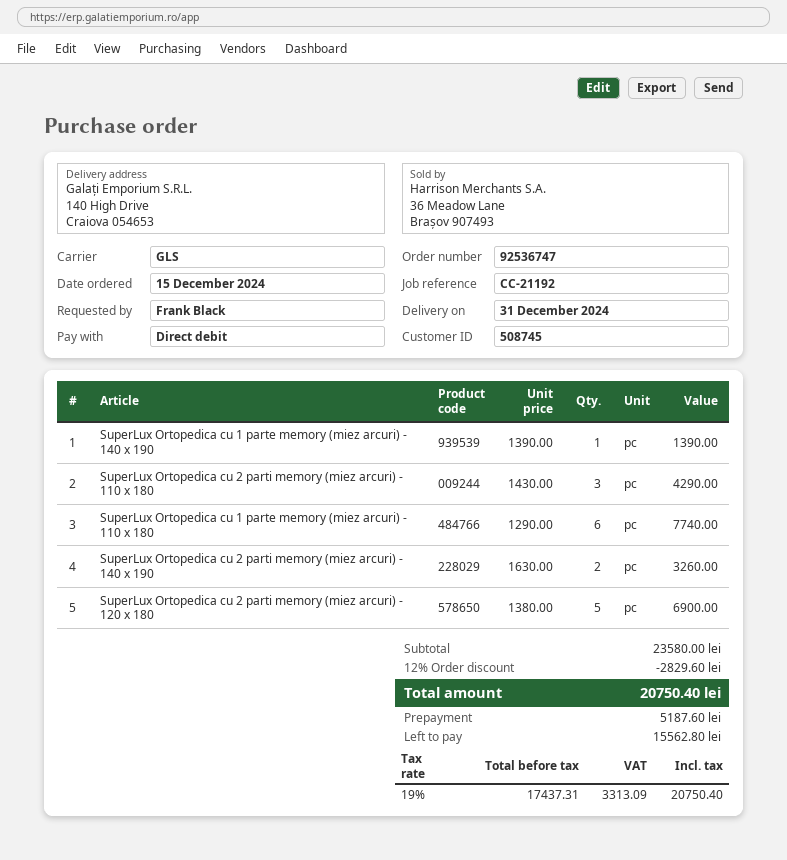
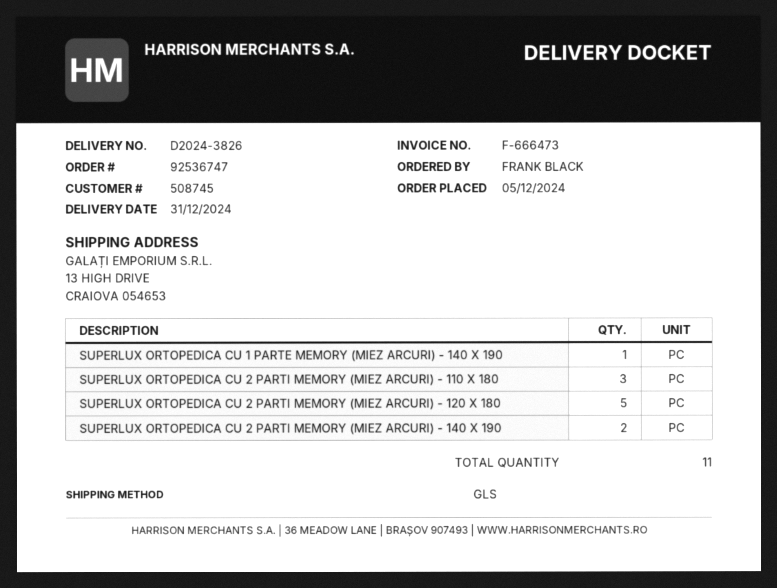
order date: 2024-12-15 -> 2024-12-05
ship to: 140 High Drive, Craiova 054653 -> 13 HIGH DRIVE, CRAIOVA 054653
SuperLux Ortopedica cu 1 parte memory (miez arcuri) - 110 x 180: 6 -> none

